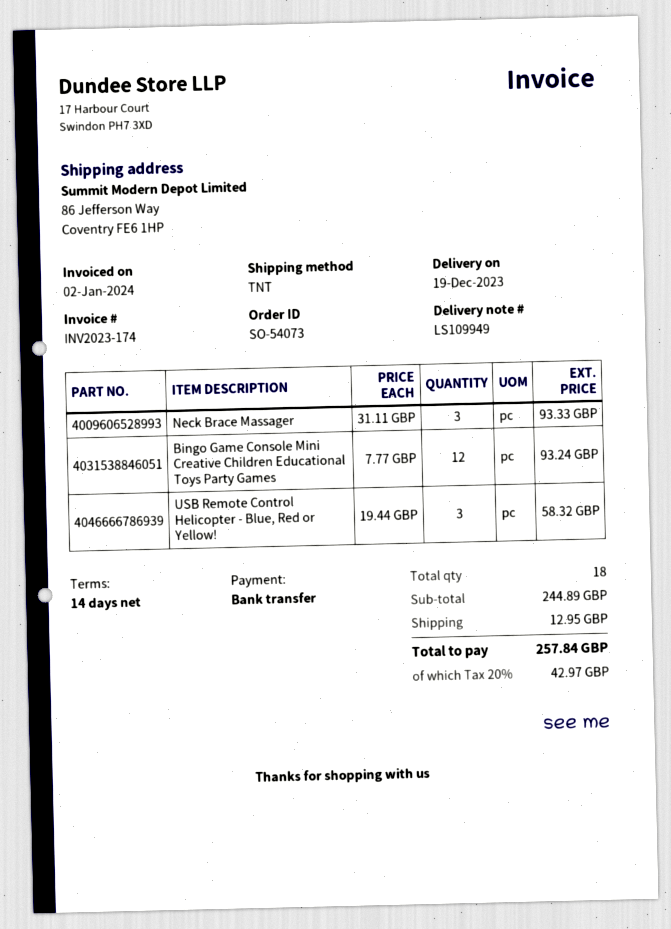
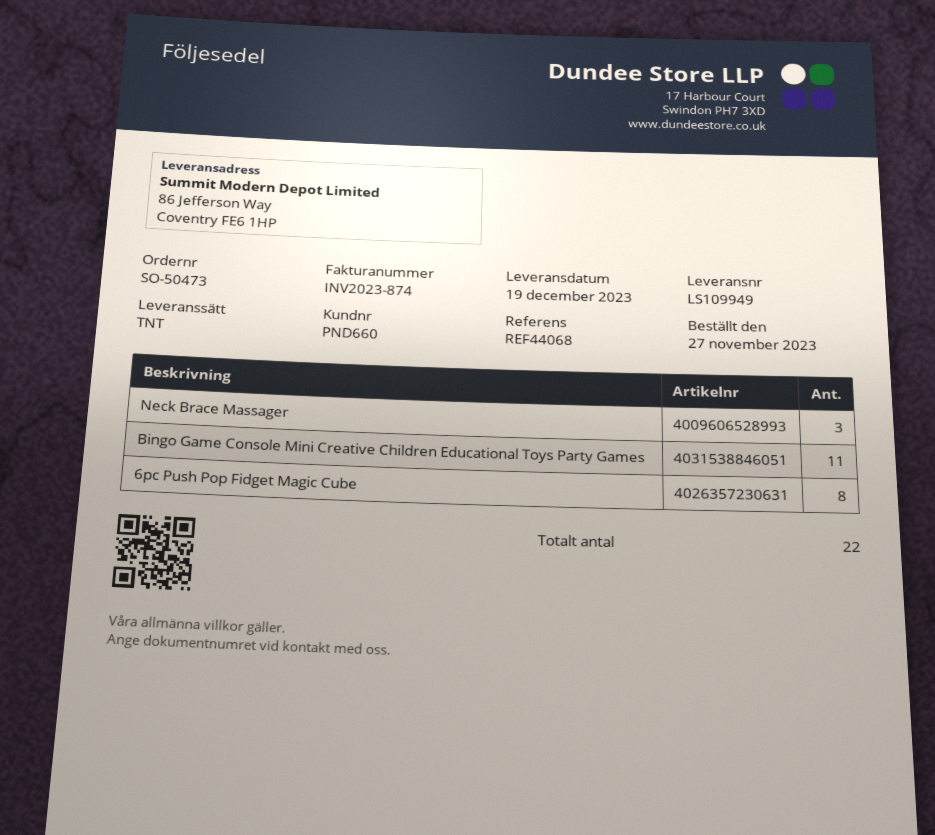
order number: SO-54073 -> SO-50473
invoice number: INV2023-174 -> INV2023-874
Bingo Game Console Mini Creative Children Educational Toys Party Games: 12 -> 11
USB Remote Control Helicopter - Blue, Red or Yellow!: 3 -> none
6pc Push Pop Fidget Magic Cube: none -> 8
total quantity: 18 -> 22

